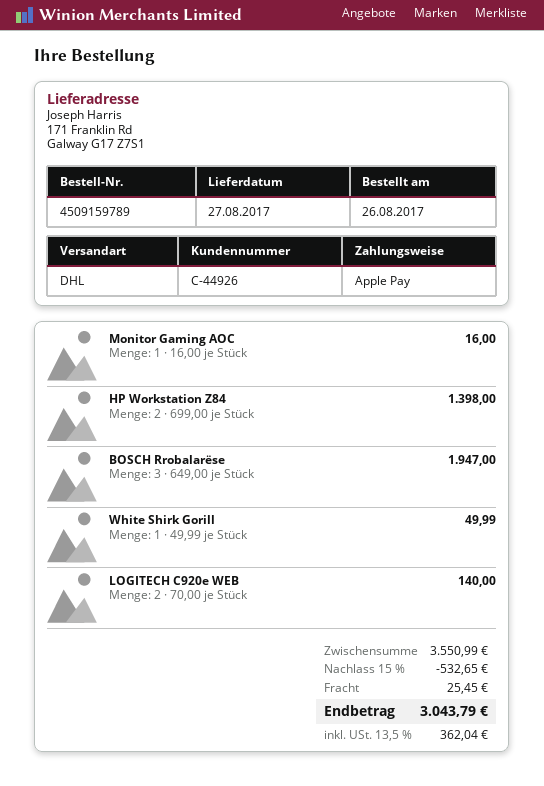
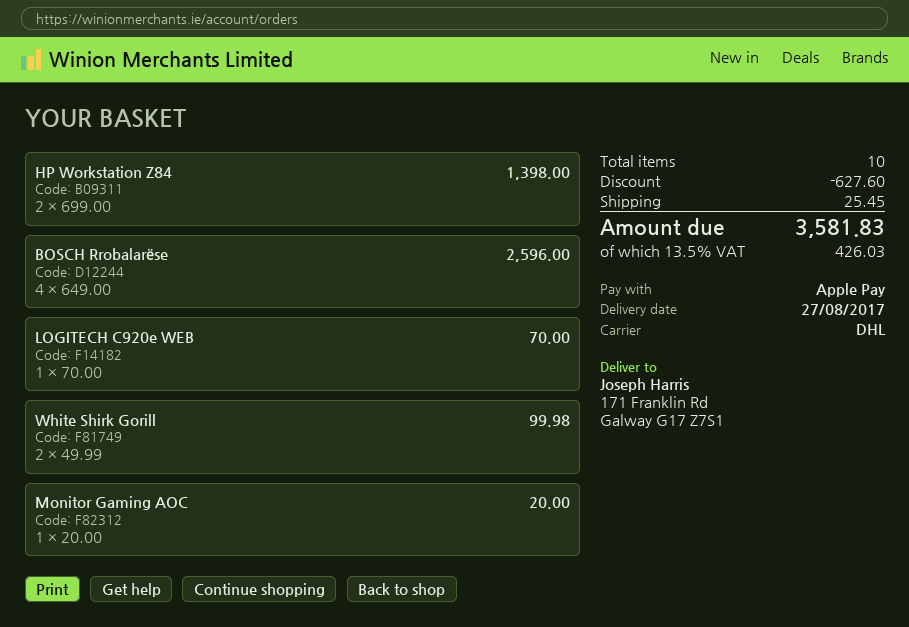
Monitor Gaming AOC: 1 x 16.00 = 16.00 -> 1 x 20.00 = 20.00
BOSCH Rrobalarëse: 3 x 649.00 = 1947.00 -> 4 x 649.00 = 2596.00
White Shirk Gorill: 1 x 49.99 = 49.99 -> 2 x 49.99 = 99.98
LOGITECH C920e WEB: 2 x 70.00 = 140.00 -> 1 x 70.00 = 70.00
discount: 532.65 -> 627.60
tax: 13.5% = 362.04 -> 13.5% = 426.03
total: 3043.79 -> 3581.83

